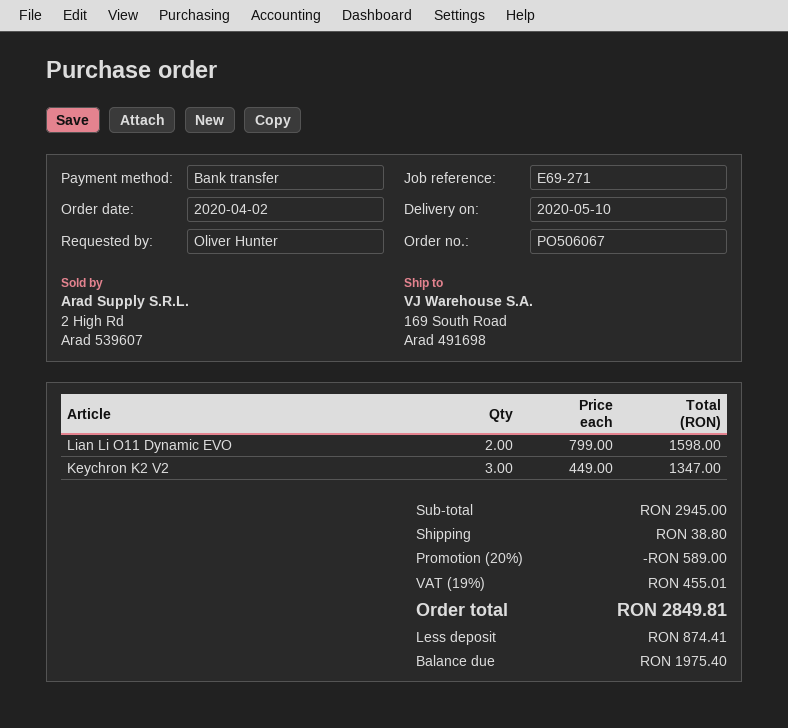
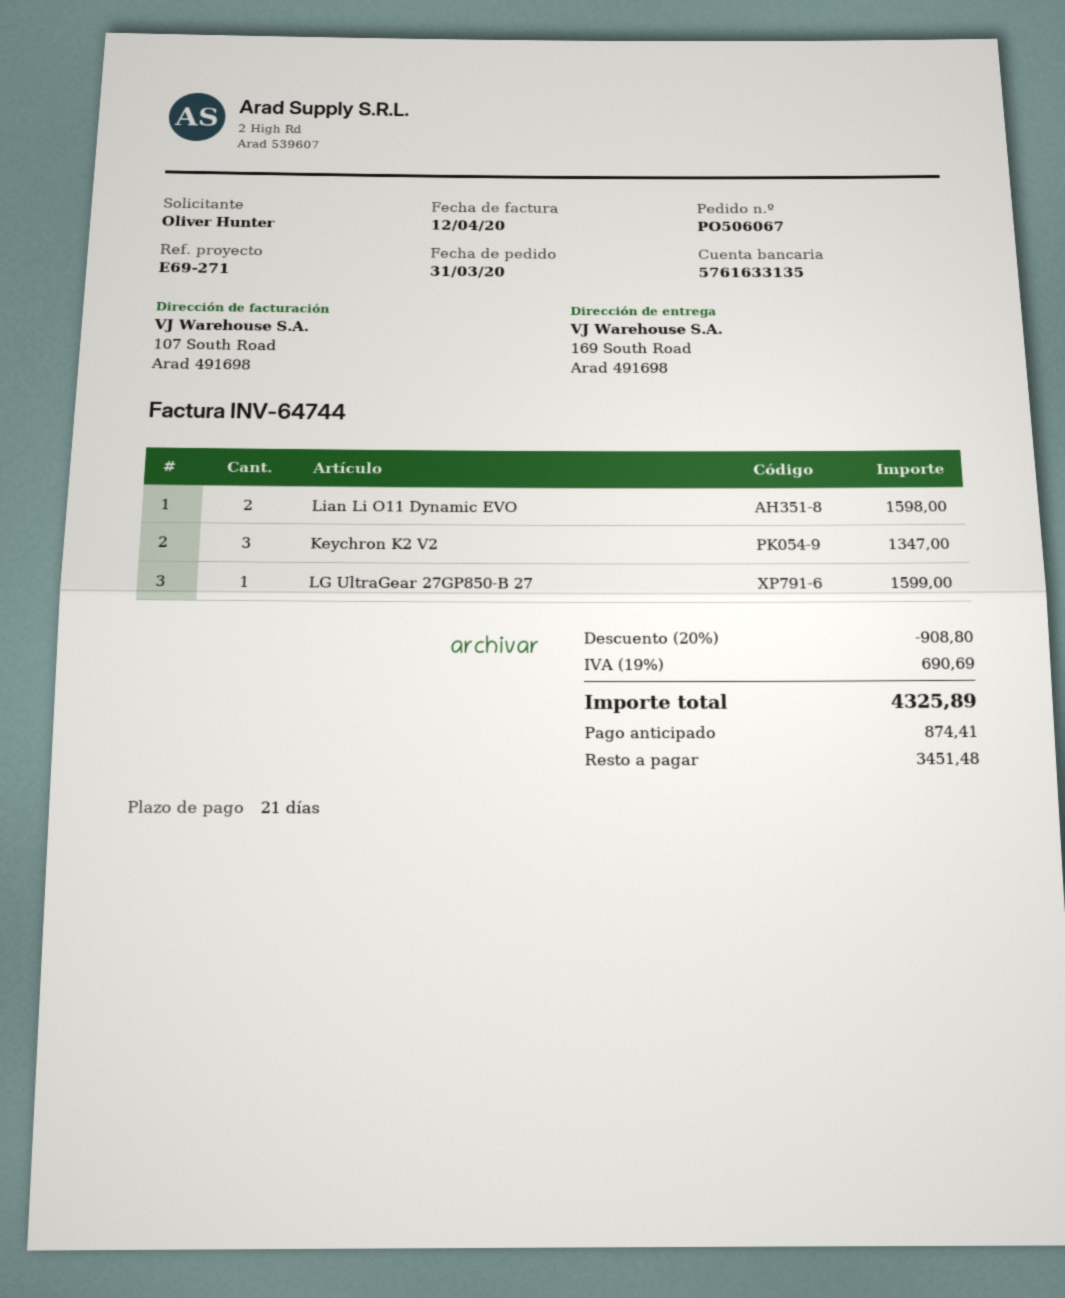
order date: 2020-04-02 -> 2020-03-31
LG UltraGear 27GP850-B 27: none -> 1 for 1599.00
discount: 20% = 589.00 -> 20% = 908.80
shipping: 38.80 -> none
tax: 19% = 455.01 -> 19% = 690.69
total: 2849.81 -> 4325.89
balance: 1975.40 -> 3451.48

